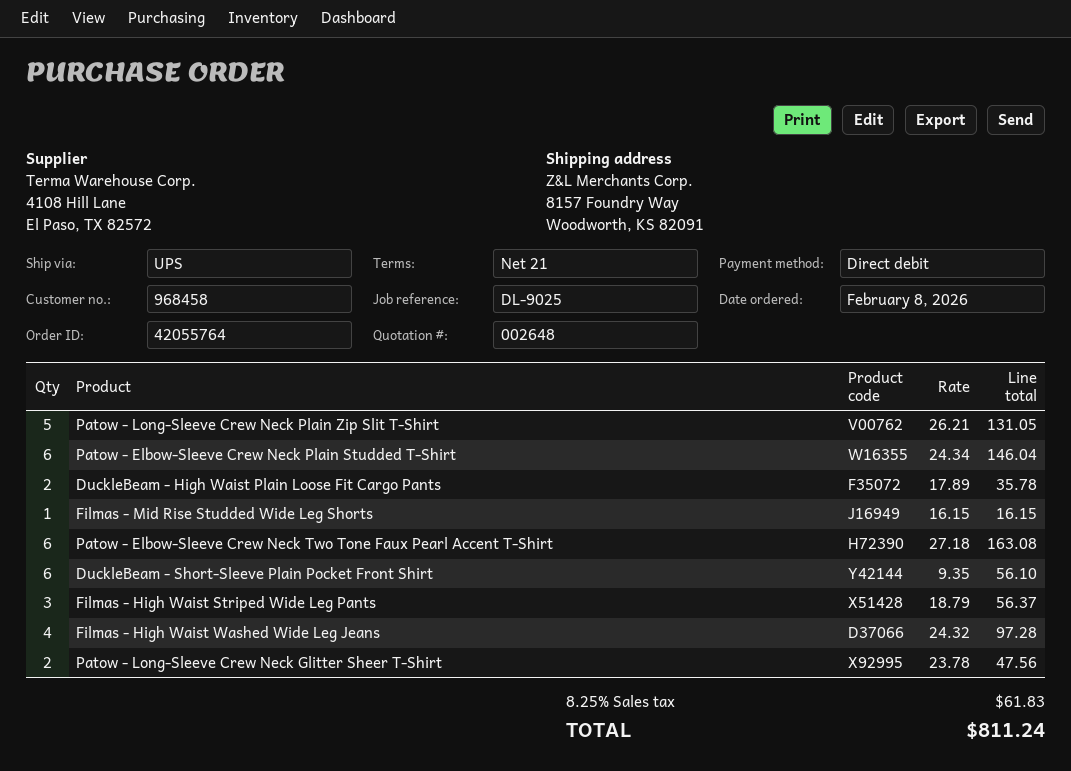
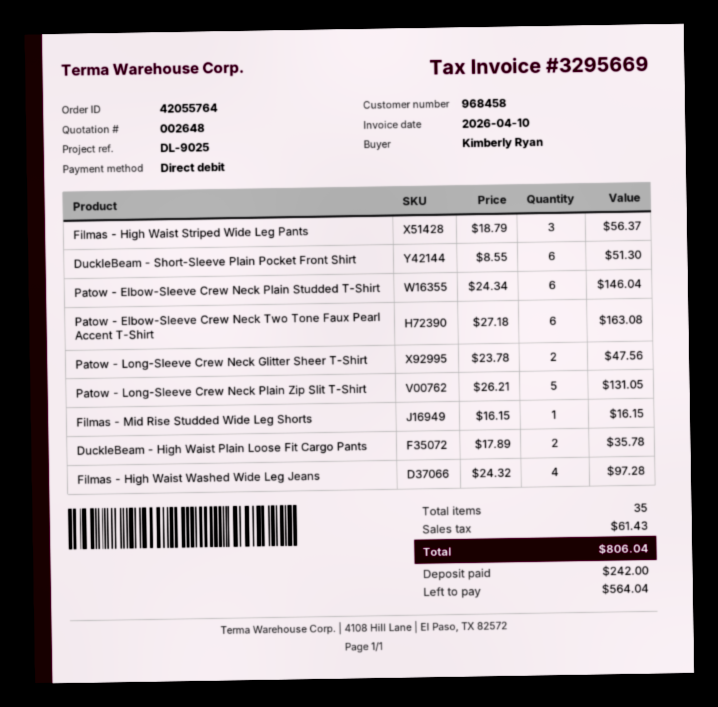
DuckleBeam - Short-Sleeve Plain Pocket Front Shirt: 6 x 9.35 = 56.10 -> 6 x 8.55 = 51.30
tax: 61.83 -> 61.43
total: 811.24 -> 806.04

